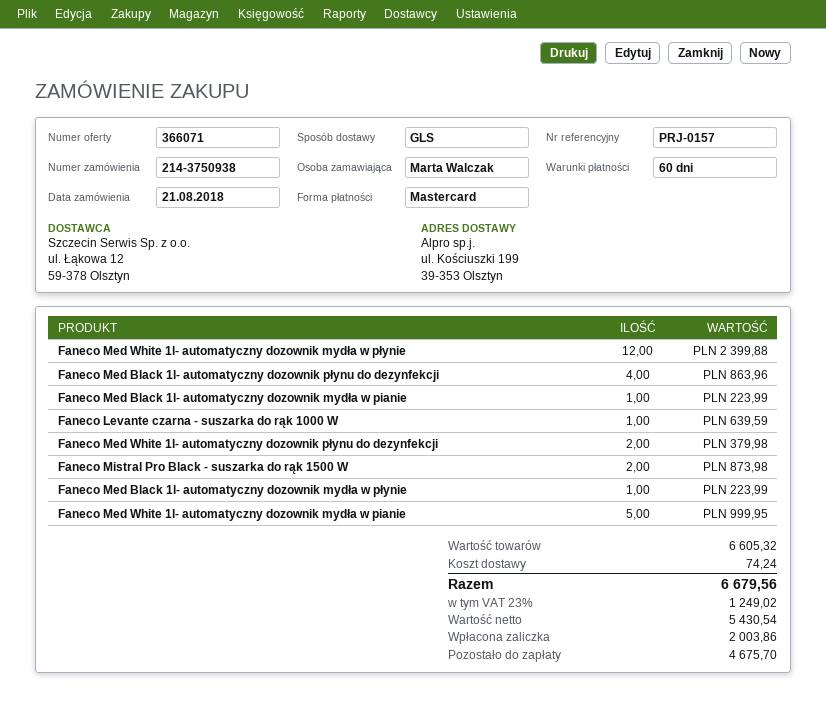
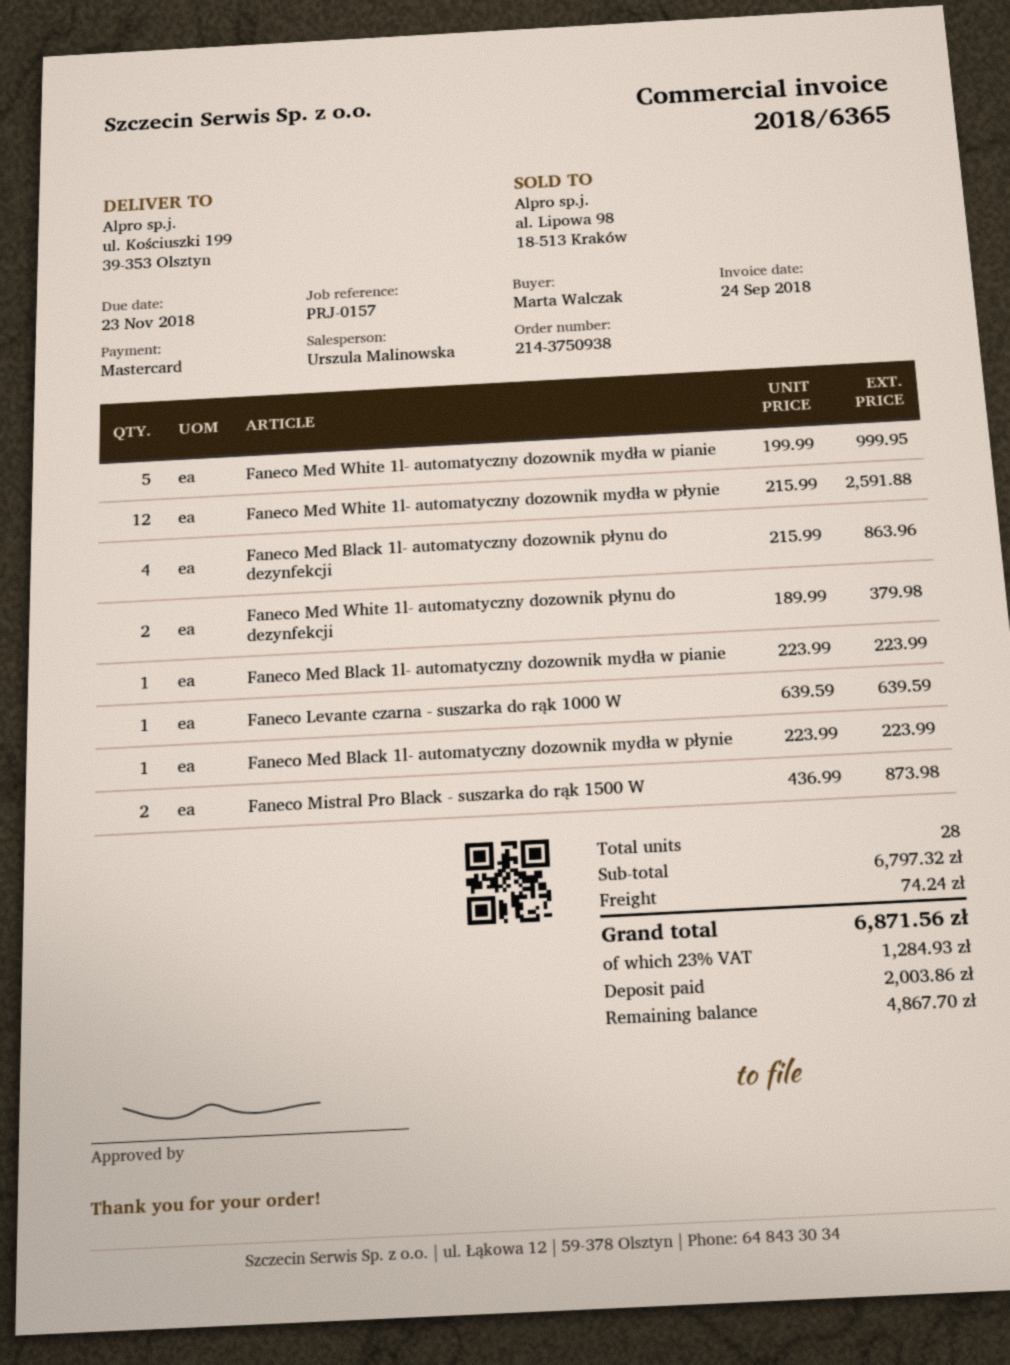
Faneco Med White 1l- automatyczny dozownik mydła w płynie: 12 for 2399.88 -> 12 for 2591.88
subtotal: 6605.32 -> 6797.32
tax: 23% = 1249.02 -> 23% = 1284.93
total: 6679.56 -> 6871.56
balance: 4675.70 -> 4867.70

